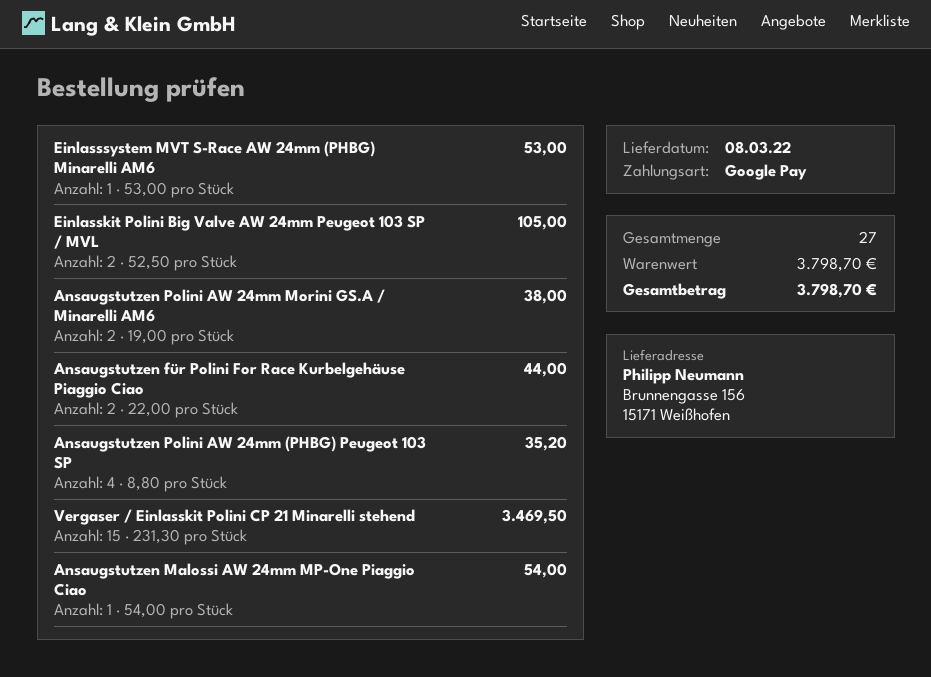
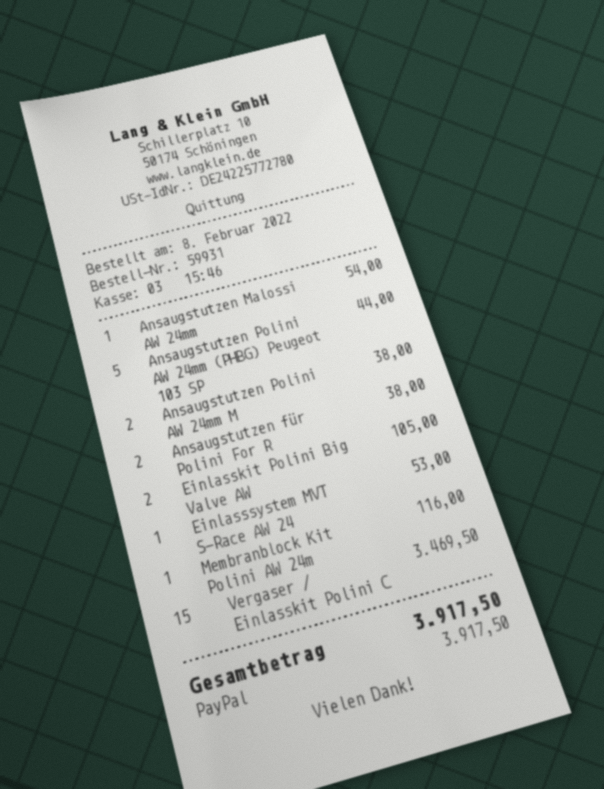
payment method: Google Pay -> PayPal
Ansaugstutzen für Polini For Race Kurbelgehäuse Piaggio Ciao: 2 for 44.00 -> 2 for 38.00
Ansaugstutzen Polini AW 24mm (PHBG) Peugeot 103 SP: 4 for 35.20 -> 5 for 44.00
Membranblock Kit Polini AW 24m: none -> 1 for 116.00
total: 3798.70 -> 3917.50

